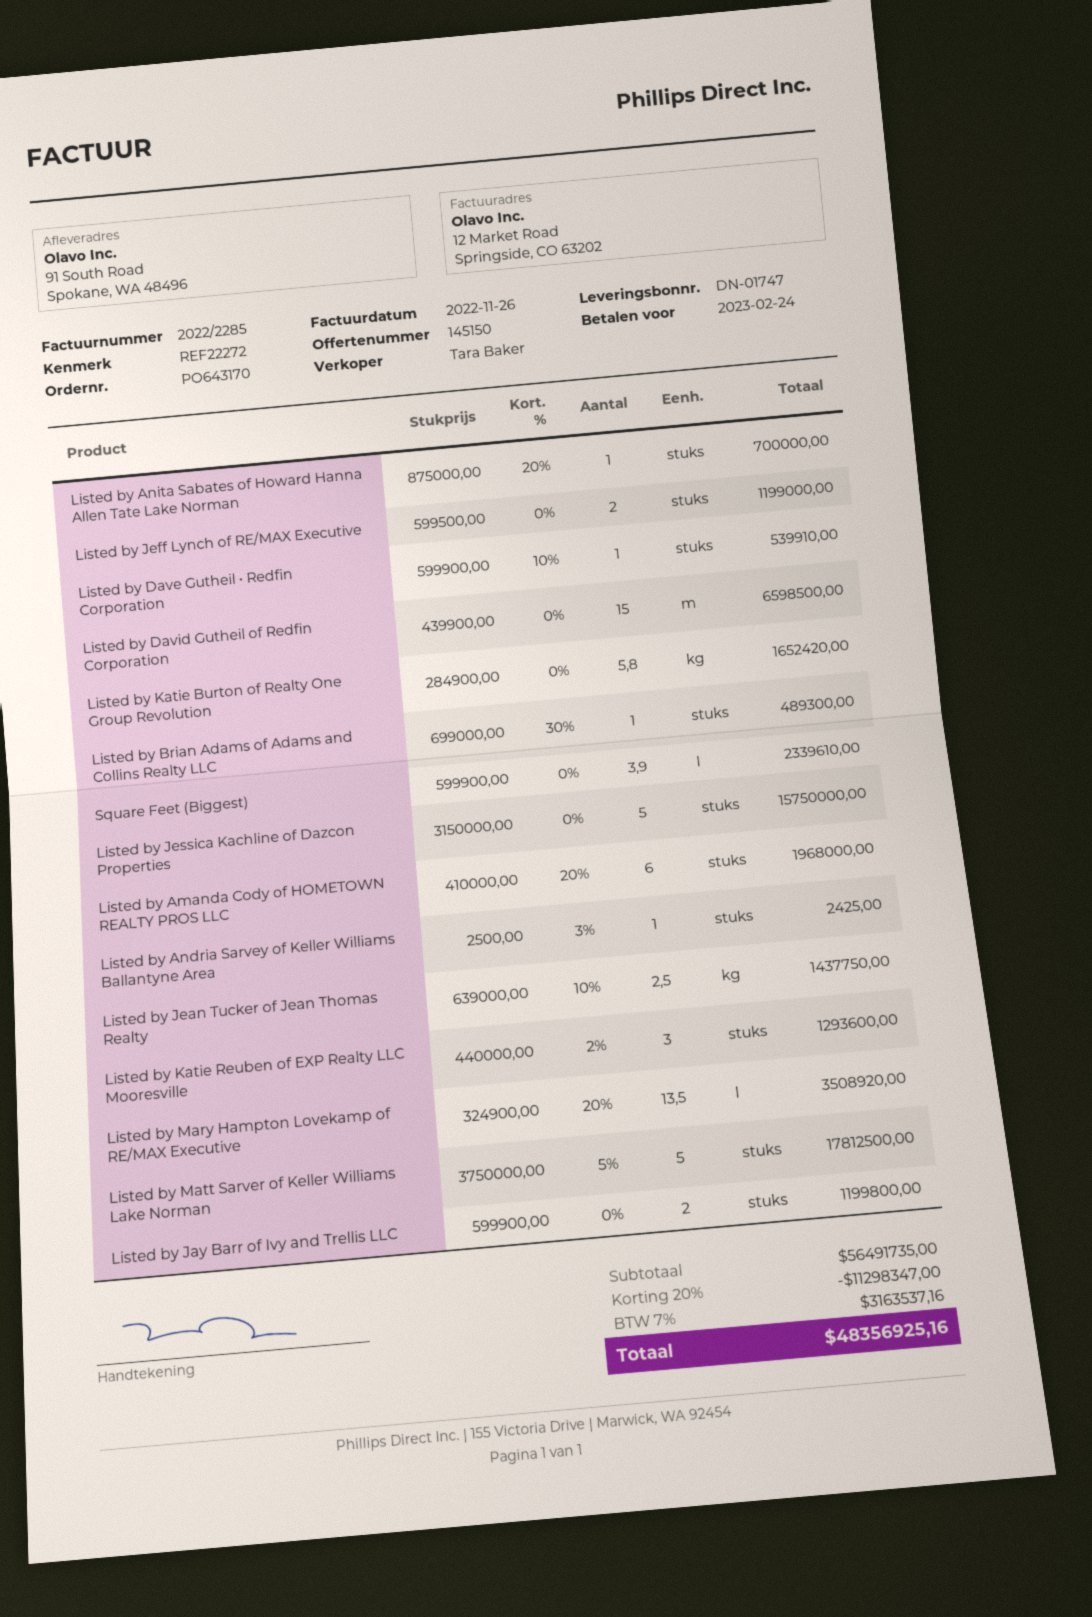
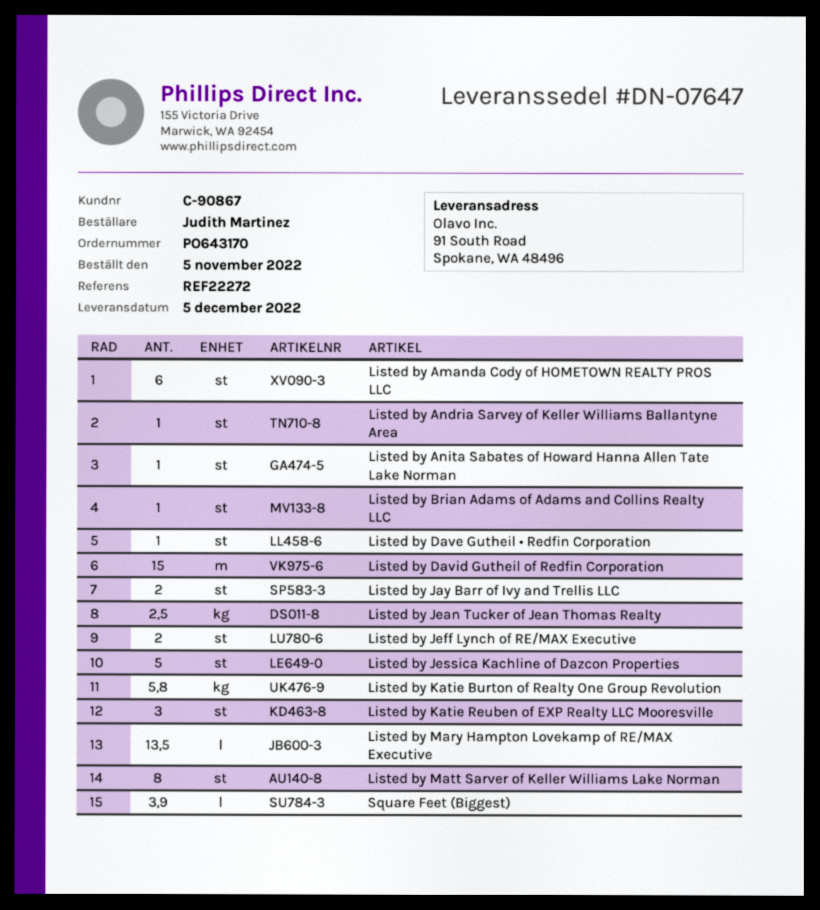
delivery note number: DN-01747 -> DN-07647
Listed by Matt Sarver of Keller Williams Lake Norman: 5 -> 8

